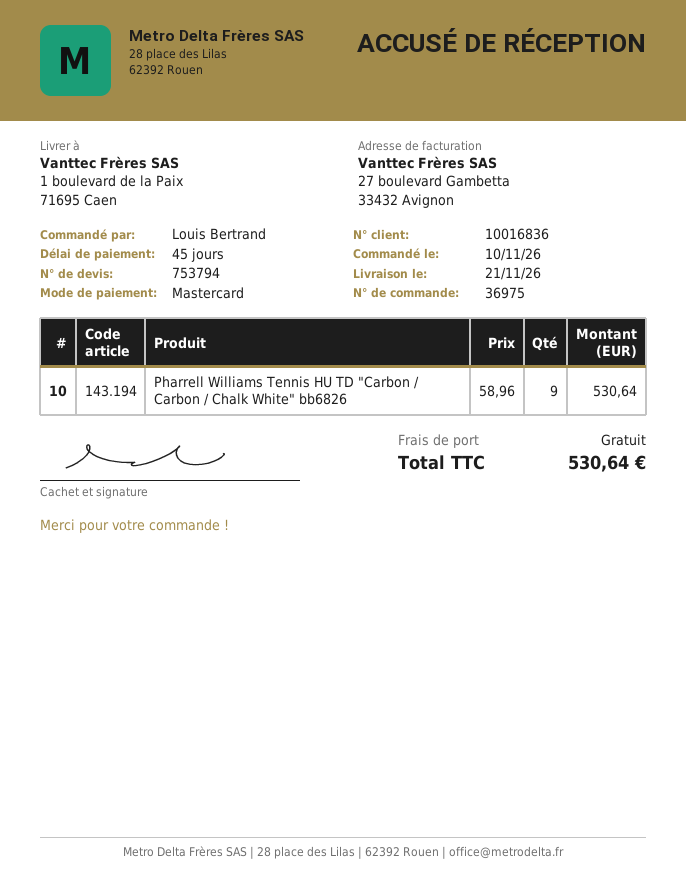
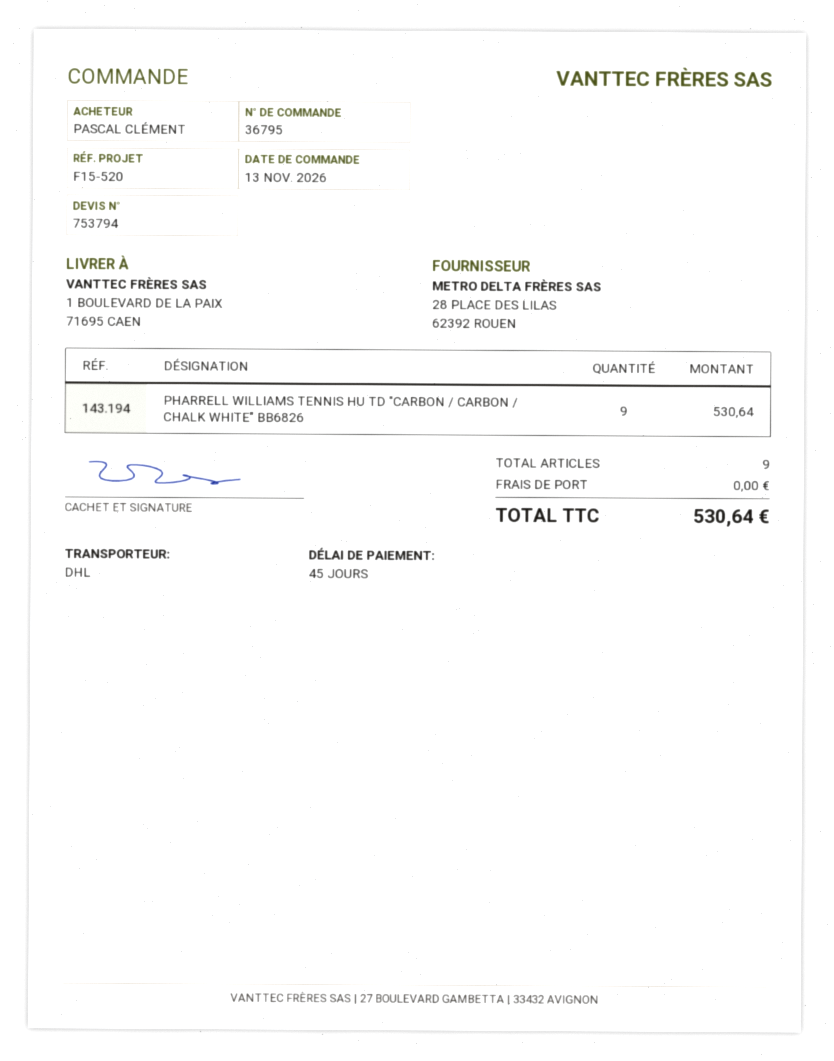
order number: 36975 -> 36795
order date: 2026-11-10 -> 2026-11-13
ordered by: Louis Bertrand -> PASCAL CLÉMENT

